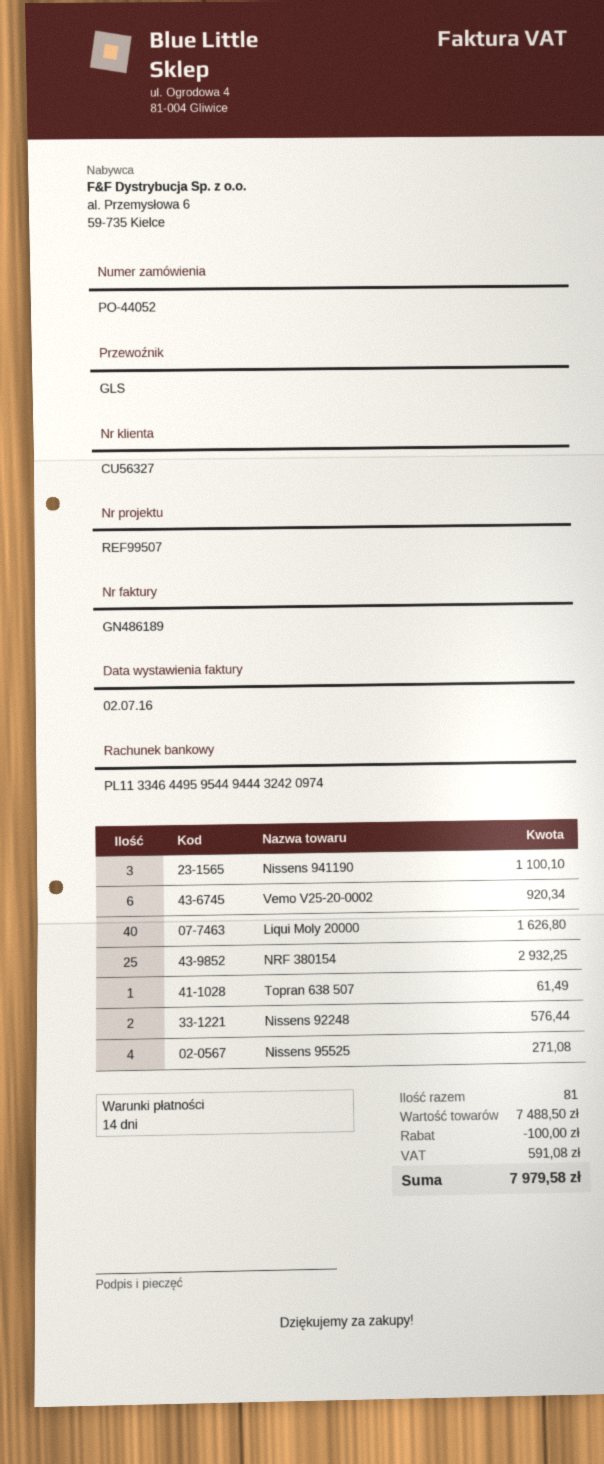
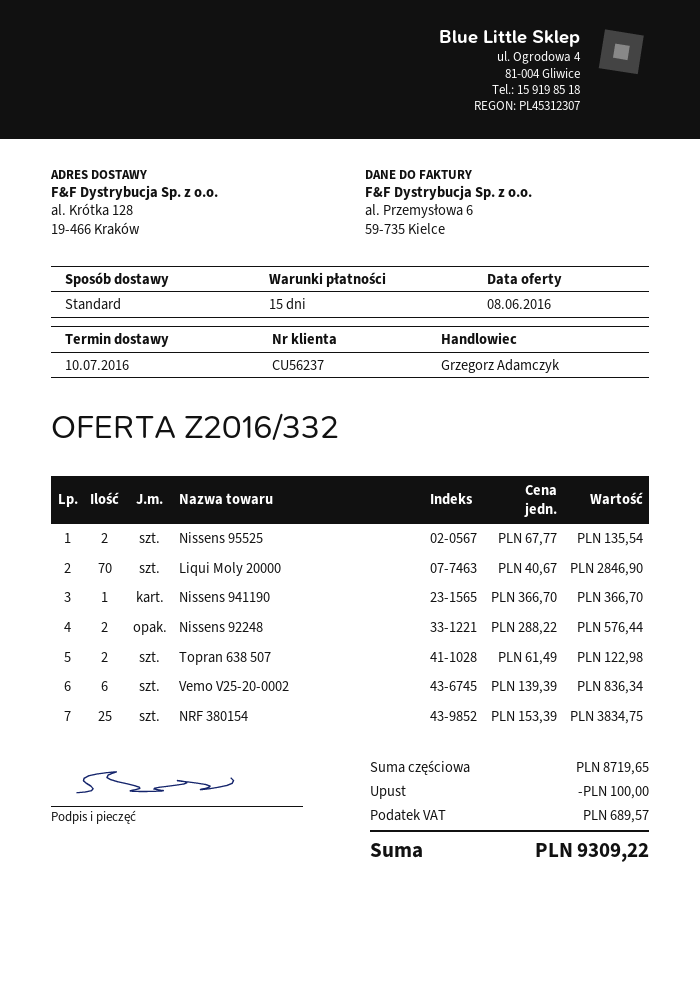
payment terms: 14 days -> 15 days
customer number: CU56327 -> CU56237
shipping method: GLS -> standard
Nissens 941190: 3 for 1100.10 -> 1 for 366.70
Vemo V25-20-0002: 6 for 920.34 -> 6 for 836.34
Liqui Moly 20000: 40 for 1626.80 -> 70 for 2846.90
NRF 380154: 25 for 2932.25 -> 25 for 3834.75
Topran 638 507: 1 for 61.49 -> 2 for 122.98
Nissens 95525: 4 for 271.08 -> 2 for 135.54
subtotal: 7488.50 -> 8719.65
tax: 591.08 -> 689.57
total: 7979.58 -> 9309.22

